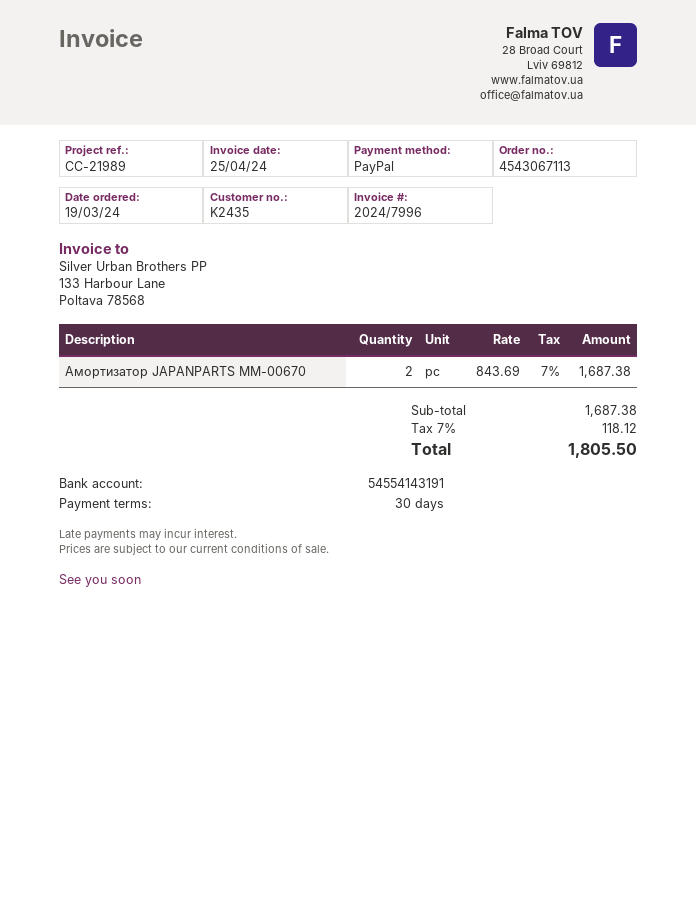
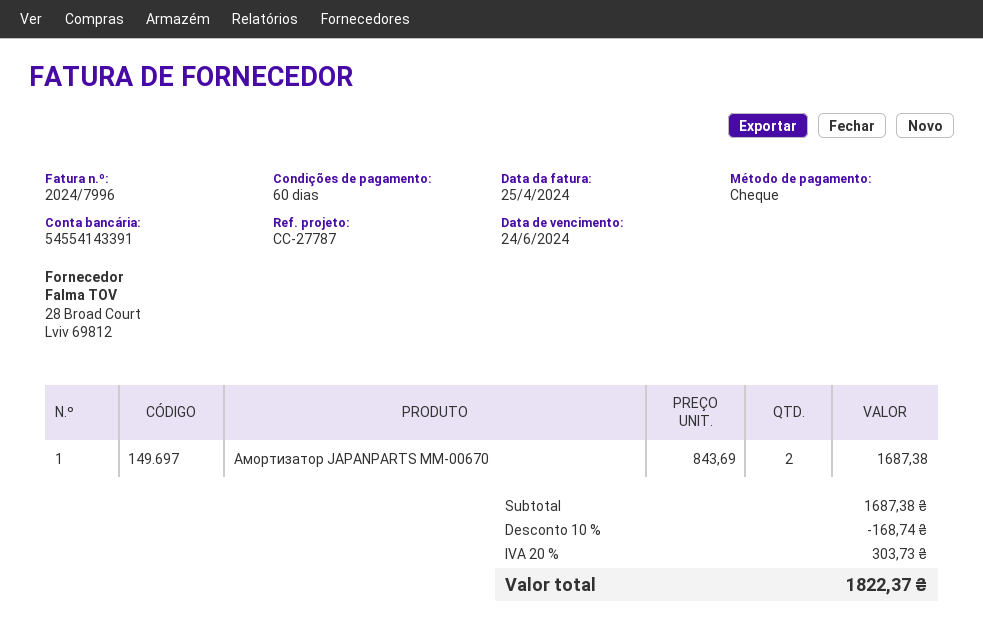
payment terms: 30 days -> 60 days
reference: CC-21989 -> CC-27787
payment method: PayPal -> cheque
bank account: 54554143191 -> 54554143391
discount: none -> 10% = 168.74
tax: 7% = 118.12 -> 20% = 303.73
total: 1805.50 -> 1822.37

